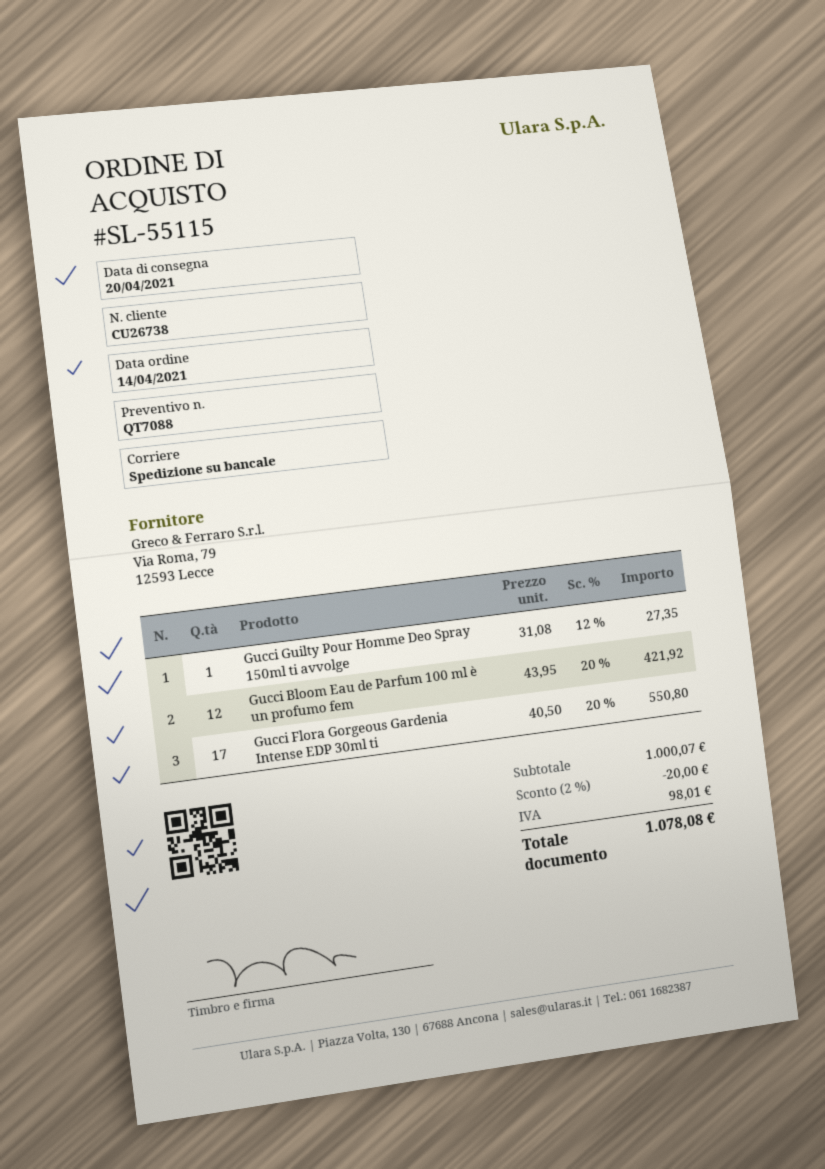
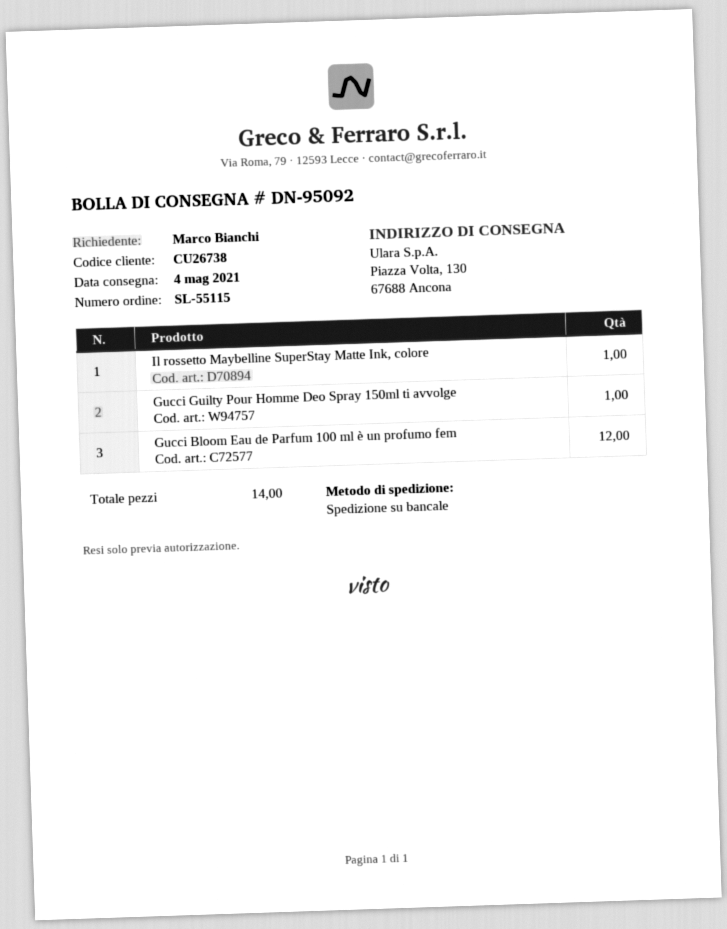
delivery date: 2021-04-20 -> 2021-05-04
Gucci Flora Gorgeous Gardenia Intense EDP 30ml ti: 17 -> none
Il rossetto Maybelline SuperStay Matte Ink, colore: none -> 1

